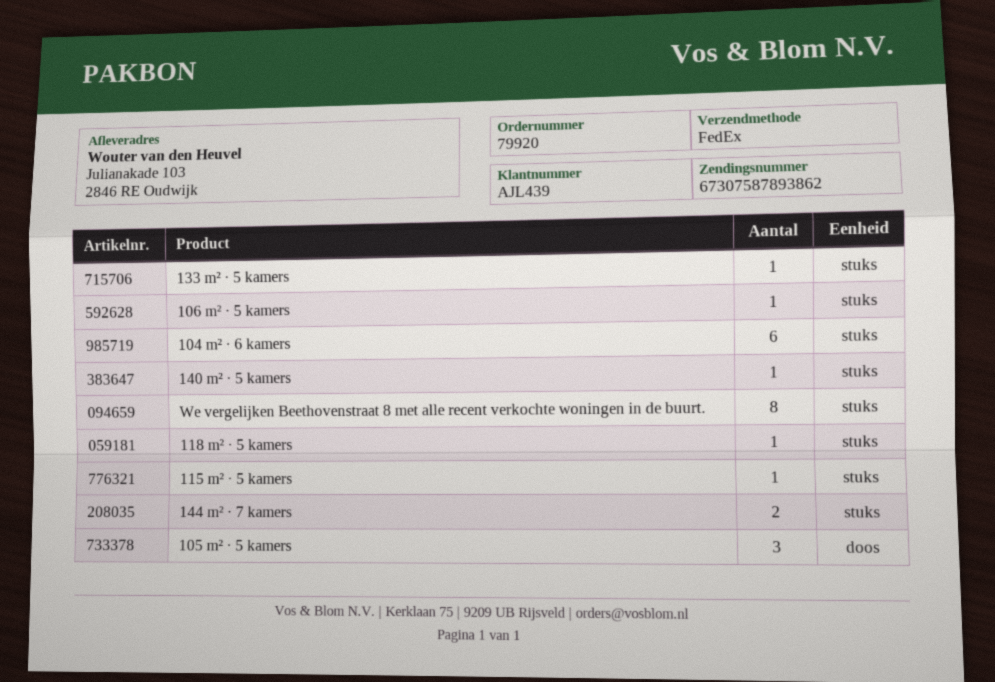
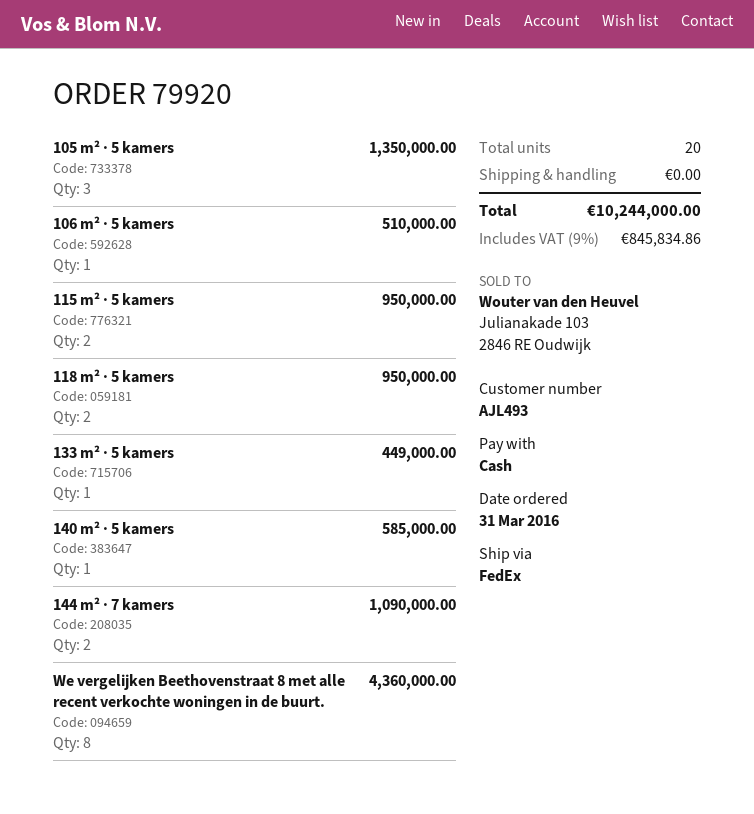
customer number: AJL439 -> AJL493
104 m² · 6 kamers: 6 -> none
118 m² · 5 kamers: 1 -> 2
115 m² · 5 kamers: 1 -> 2

